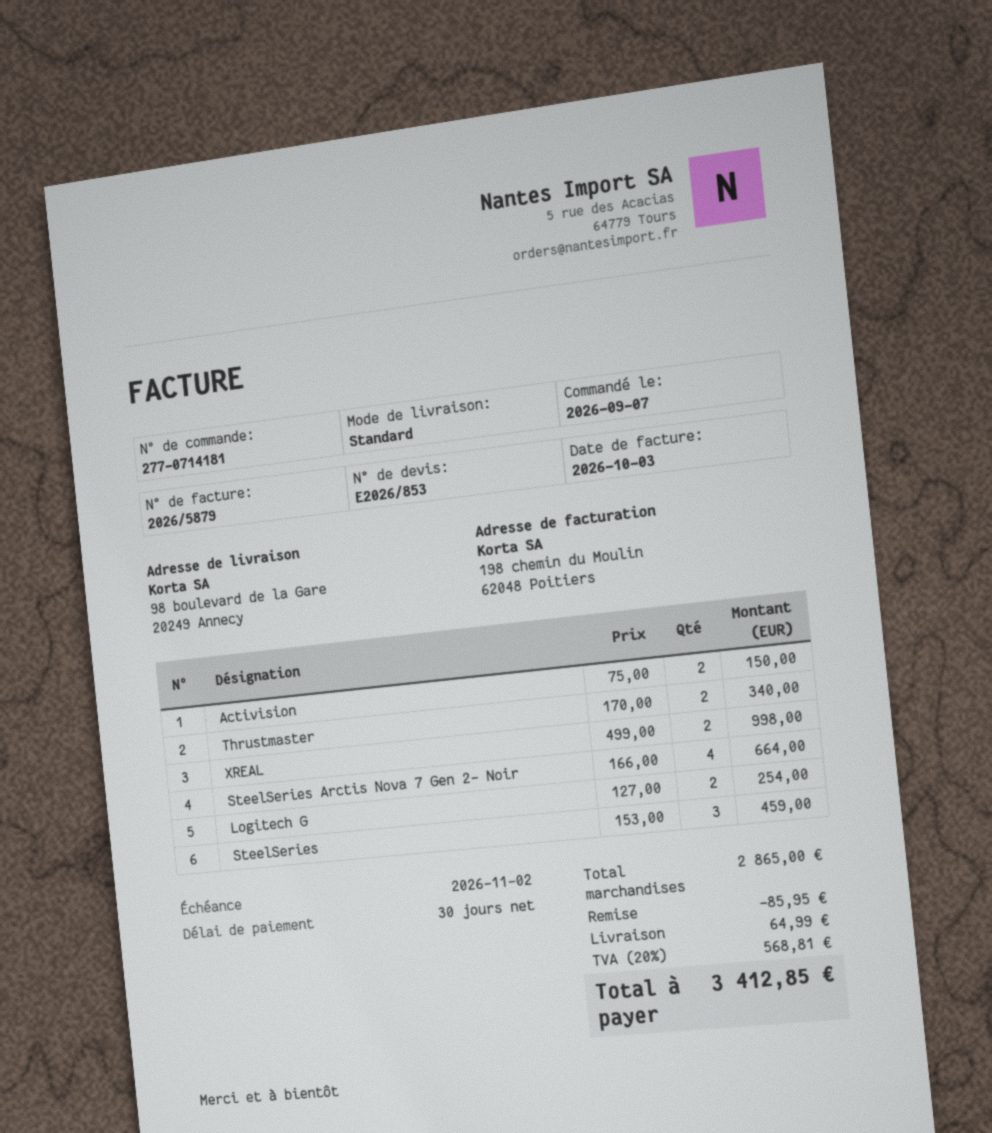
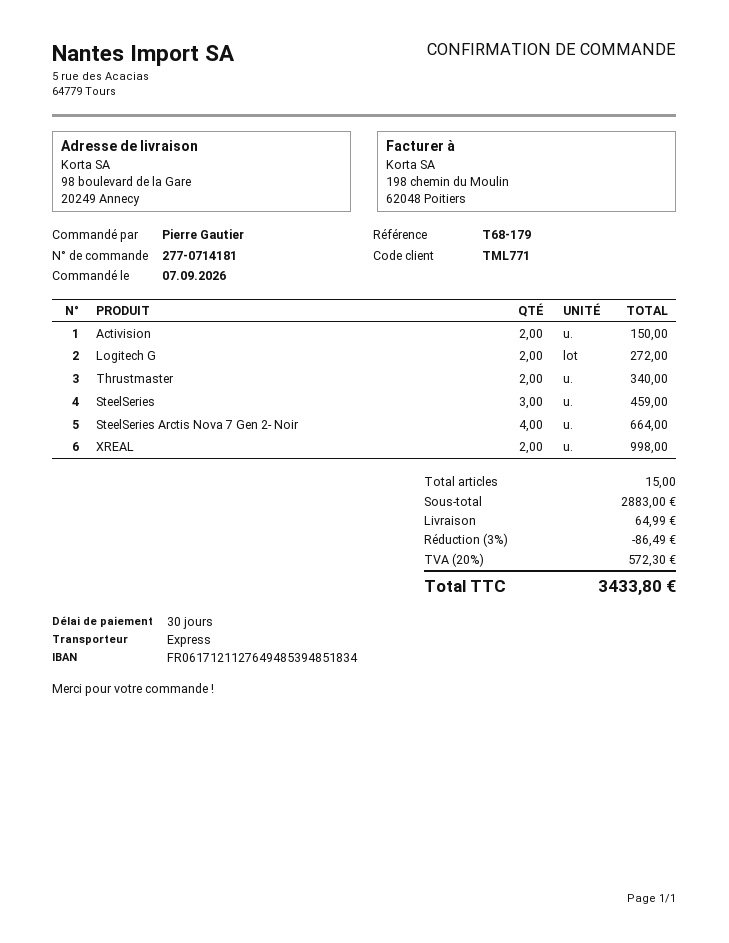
shipping method: standard -> express
Logitech G: 2 for 254.00 -> 2 for 272.00
subtotal: 2865.00 -> 2883.00
discount: 85.95 -> 86.49
tax: 20% = 568.81 -> 20% = 572.30
total: 3412.85 -> 3433.80

